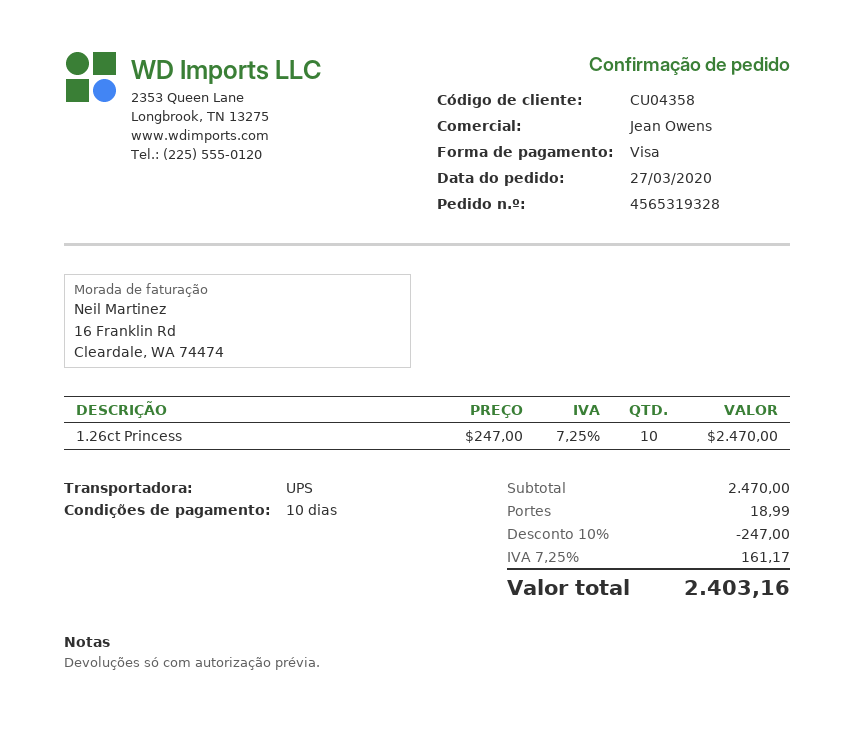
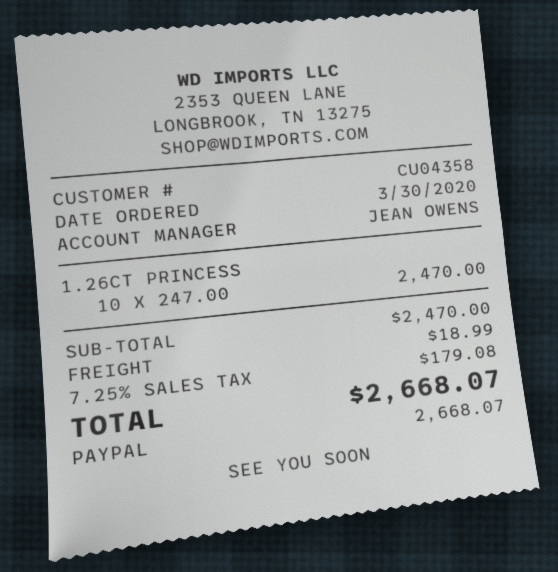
order date: 2020-03-27 -> 2020-03-30
payment method: Visa -> PayPal
discount: 10% = 247.00 -> none
tax: 7.25% = 161.17 -> 7.25% = 179.08
total: 2403.16 -> 2668.07

